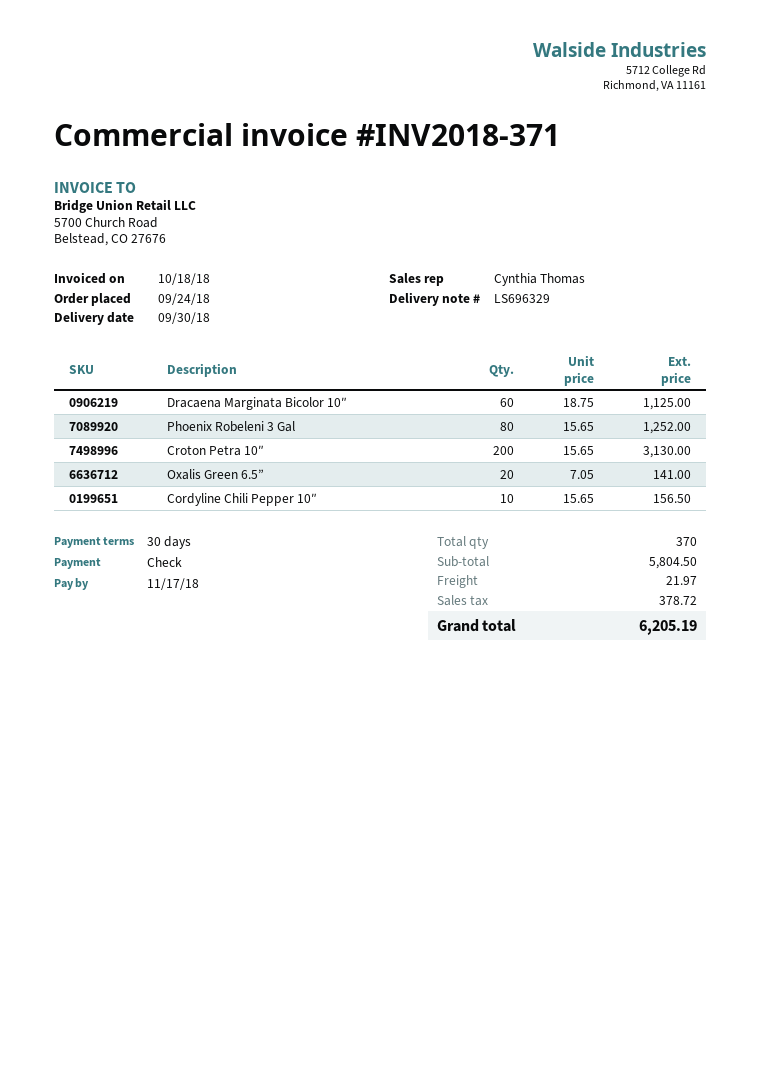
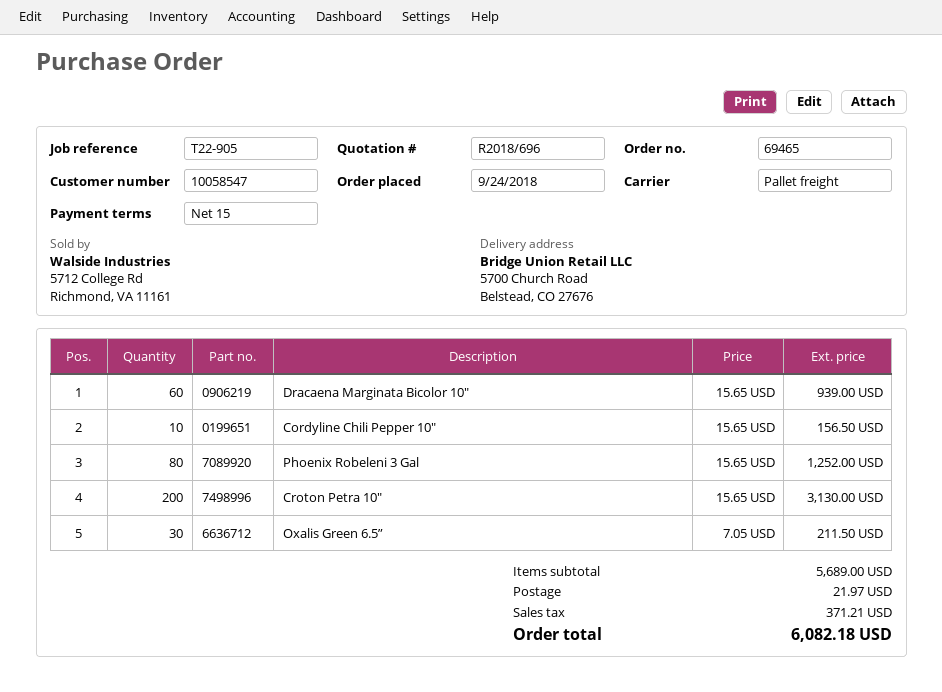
payment terms: 30 days -> 15 days
Dracaena Marginata Bicolor 10″: 60 x 18.75 = 1125.00 -> 60 x 15.65 = 939.00
Oxalis Green 6.5”: 20 x 7.05 = 141.00 -> 30 x 7.05 = 211.50
subtotal: 5804.50 -> 5689.00
tax: 378.72 -> 371.21
total: 6205.19 -> 6082.18

